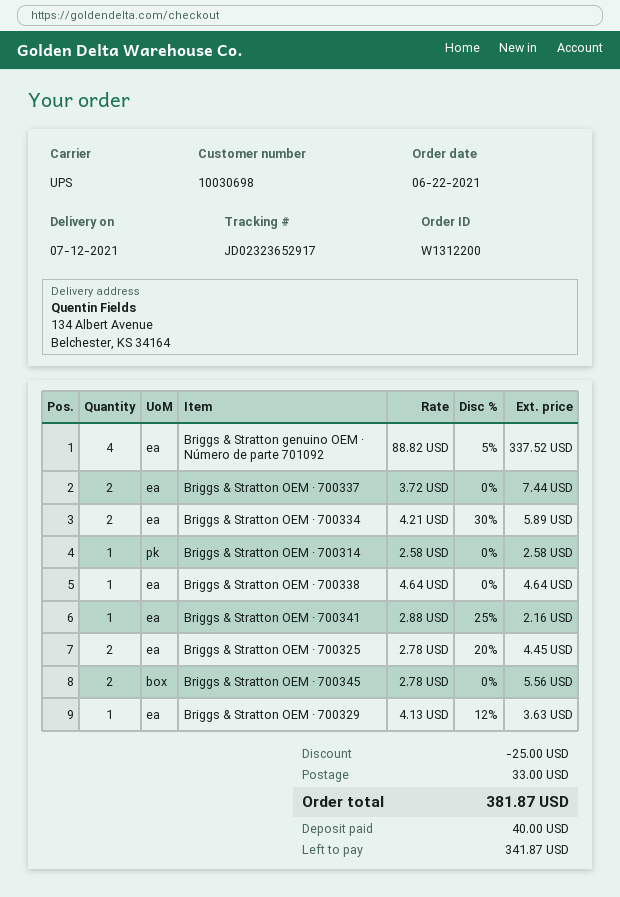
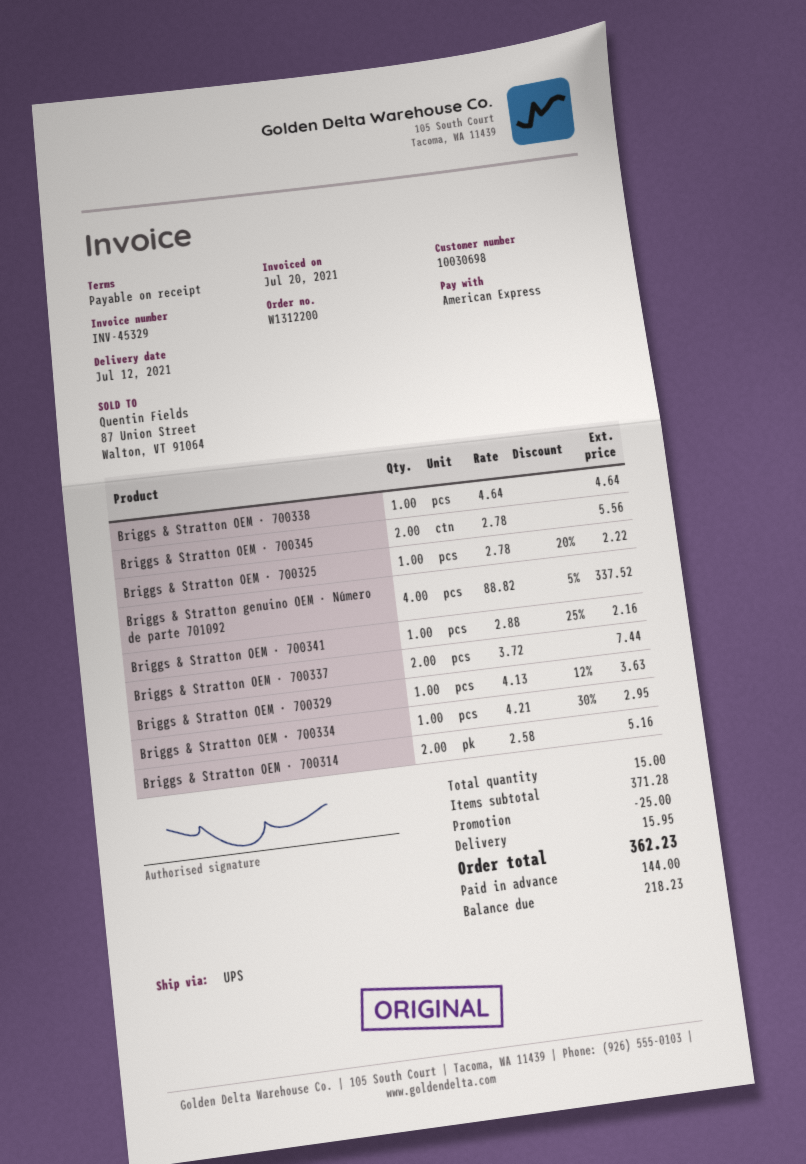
Briggs & Stratton OEM · 700334: 2 x 4.21 - 30% = 5.89 -> 1 x 4.21 - 30% = 2.95
Briggs & Stratton OEM · 700314: 1 x 2.58 = 2.58 -> 2 x 2.58 = 5.16
Briggs & Stratton OEM · 700325: 2 x 2.78 - 20% = 4.45 -> 1 x 2.78 - 20% = 2.22
shipping: 33.00 -> 15.95
total: 381.87 -> 362.23
deposit: 40.00 -> 144.00
balance: 341.87 -> 218.23

